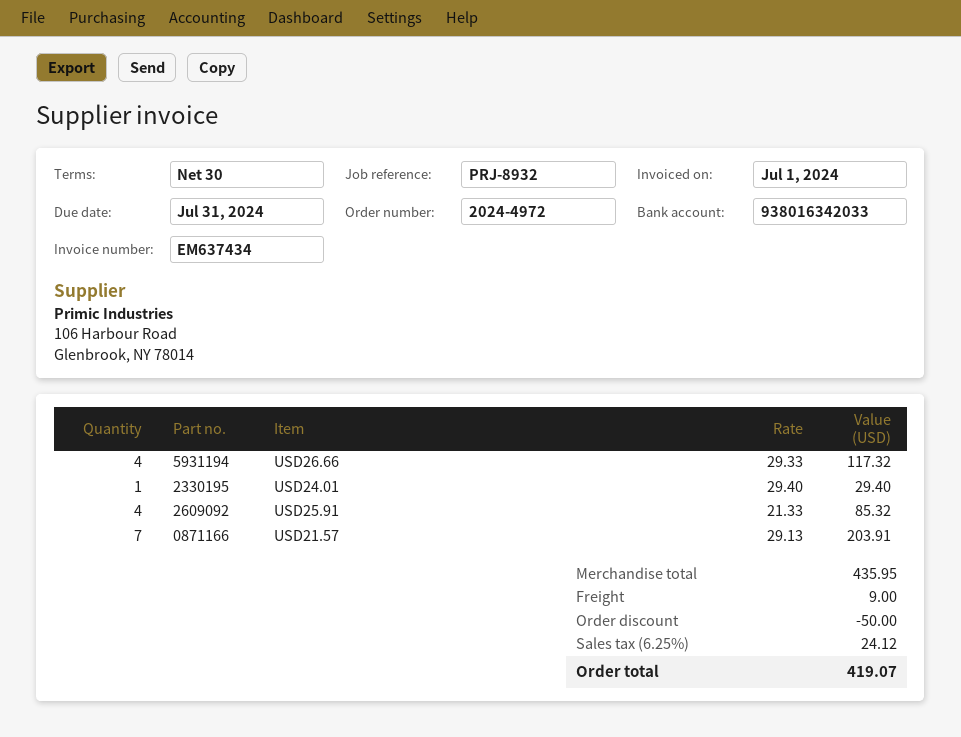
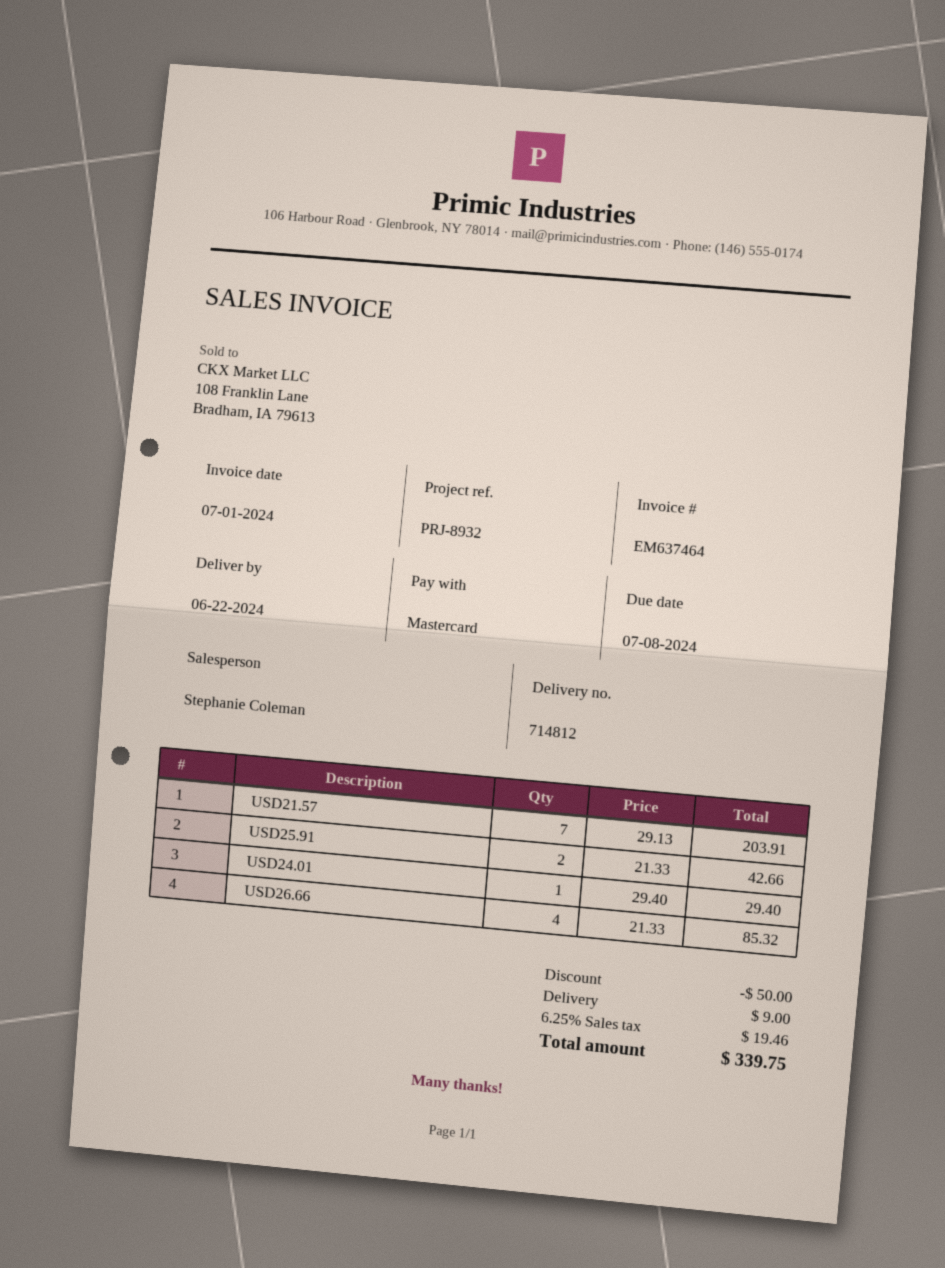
invoice number: EM637434 -> EM637464
due date: 2024-07-31 -> 2024-07-08
USD26.66: 4 x 29.33 = 117.32 -> 4 x 21.33 = 85.32
USD25.91: 4 x 21.33 = 85.32 -> 2 x 21.33 = 42.66
tax: 6.25% = 24.12 -> 6.25% = 19.46
total: 419.07 -> 339.75

